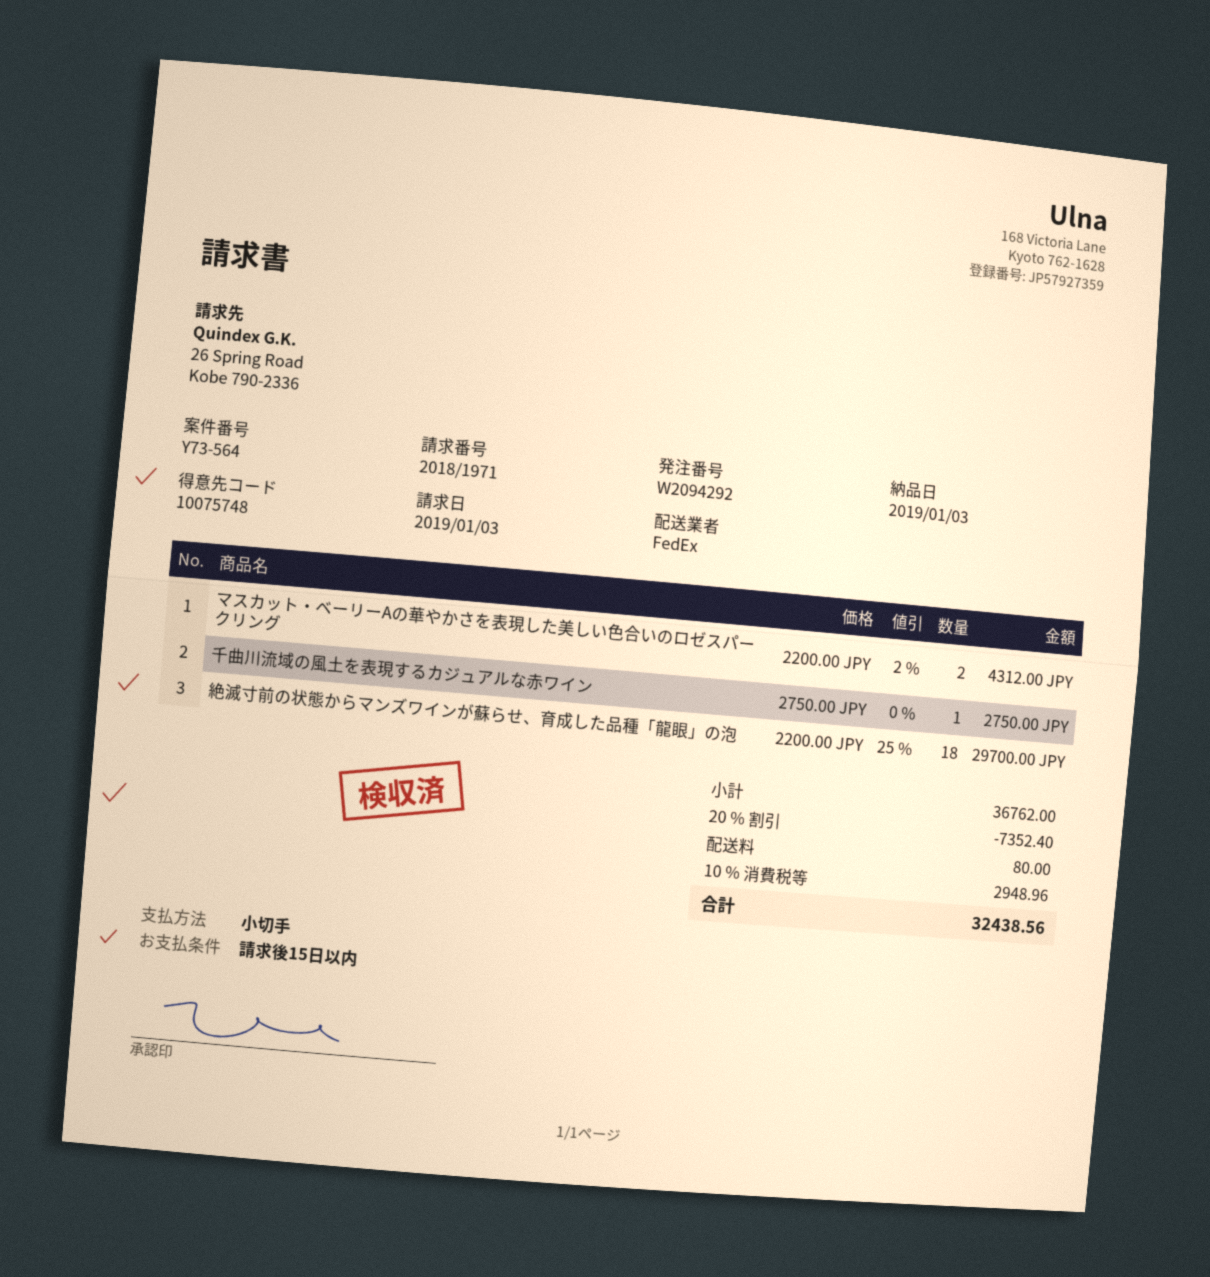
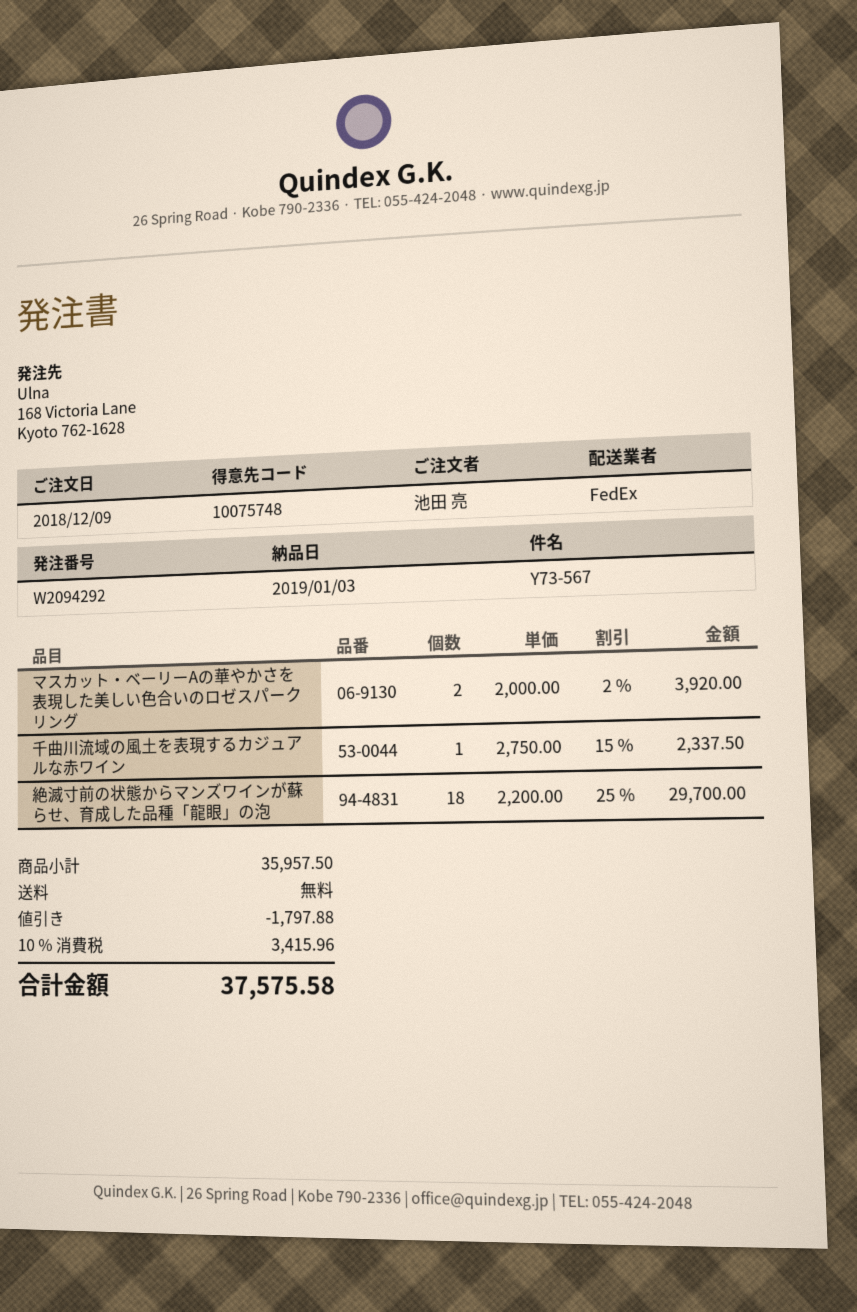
reference: Y73-564 -> Y73-567
マスカット・ベーリーAの華やかさを表現した美しい色合いのロゼスパークリング: 2 x 2200.00 - 2% = 4312.00 -> 2 x 2000.00 - 2% = 3920.00
千曲川流域の風土を表現するカジュアルな赤ワイン: 1 x 2750.00 = 2750.00 -> 1 x 2750.00 - 15% = 2337.50
subtotal: 36762.00 -> 35957.50
discount: 7352.40 -> 1797.88
shipping: 80.00 -> 0.00
tax: 10% = 2948.96 -> 10% = 3415.96
total: 32438.56 -> 37575.58

